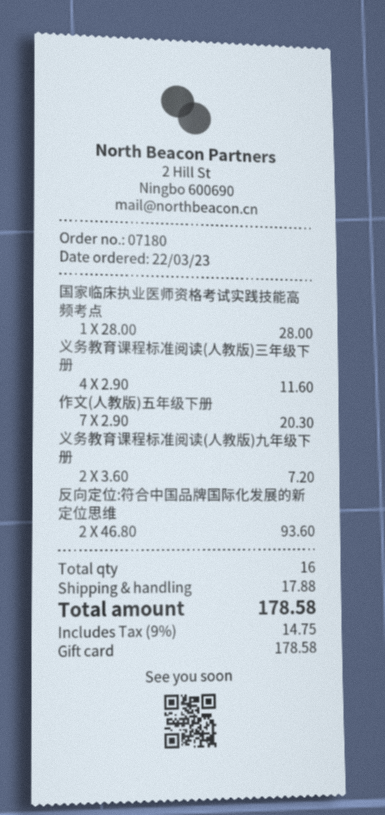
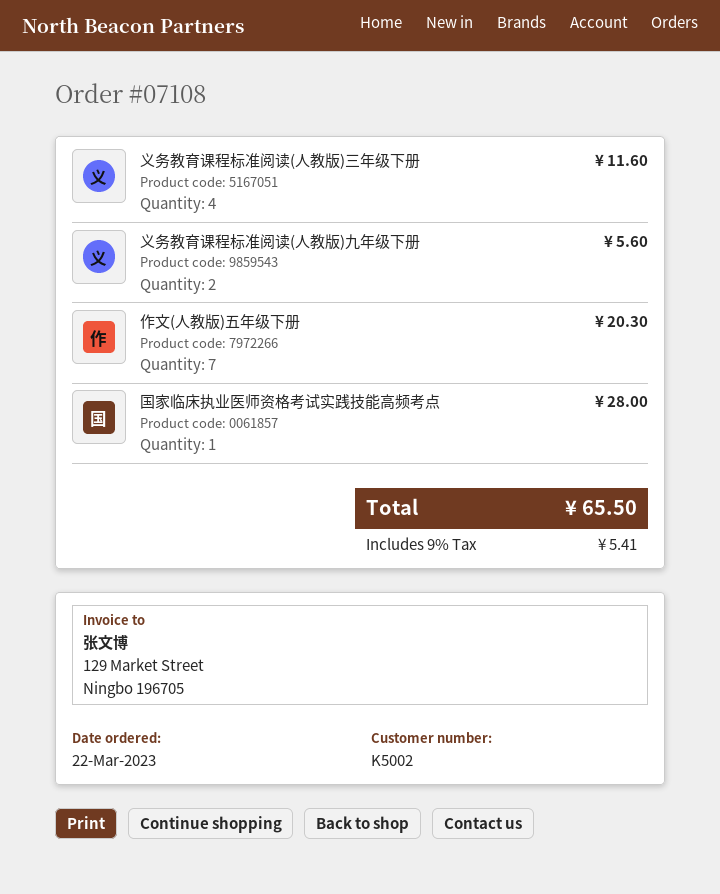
order number: 07180 -> 07108
义务教育课程标准阅读(人教版)九年级下册: 2 for 7.20 -> 2 for 5.60
反向定位:符合中国品牌国际化发展的新定位思维: 2 for 93.60 -> none
shipping: 17.88 -> none
tax: 9% = 14.75 -> 9% = 5.41
total: 178.58 -> 65.50

